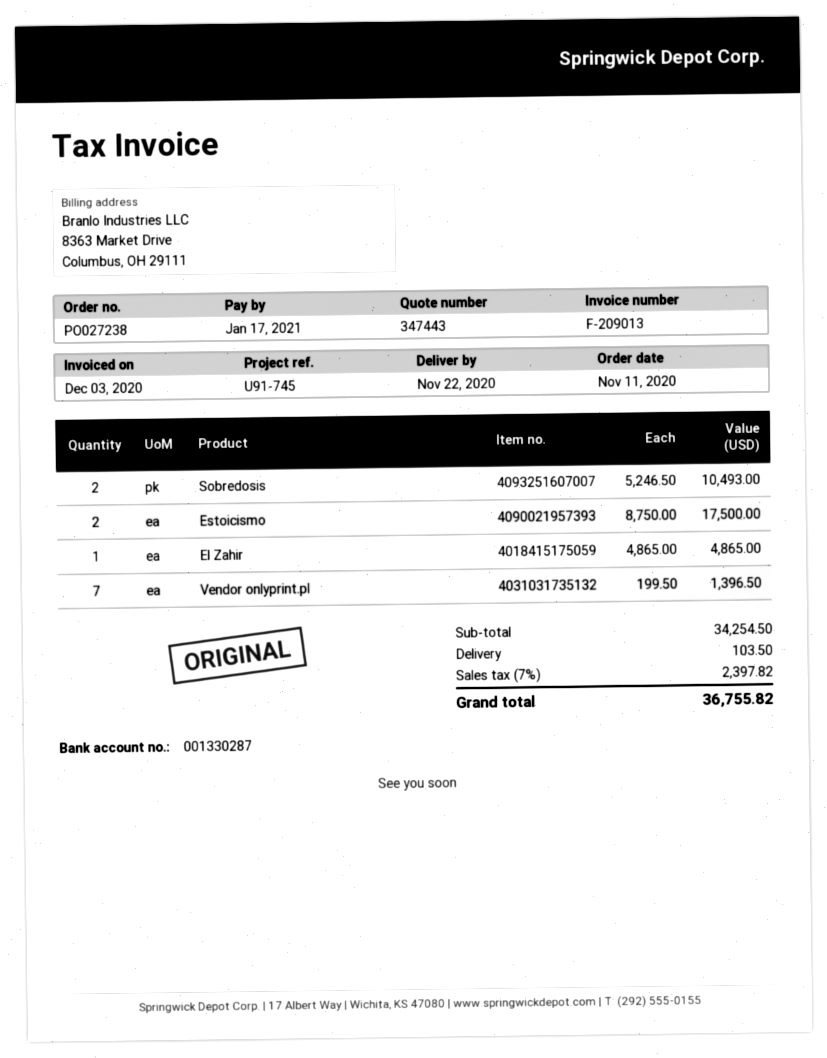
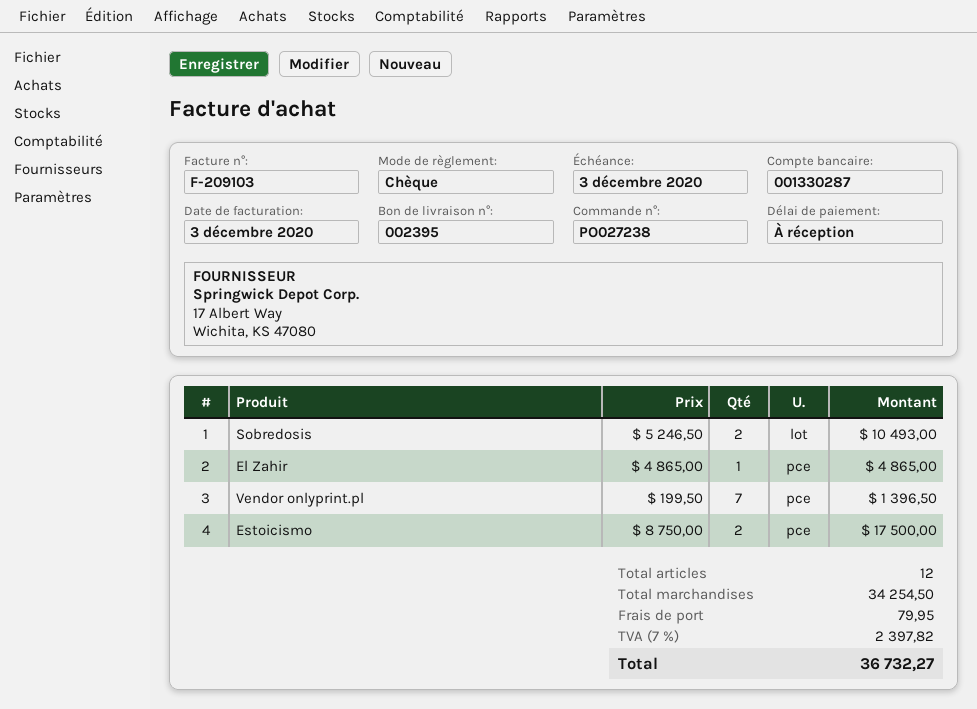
invoice number: F-209013 -> F-209103
due date: 2021-01-17 -> 2020-12-03
shipping: 103.50 -> 79.95
total: 36755.82 -> 36732.27

